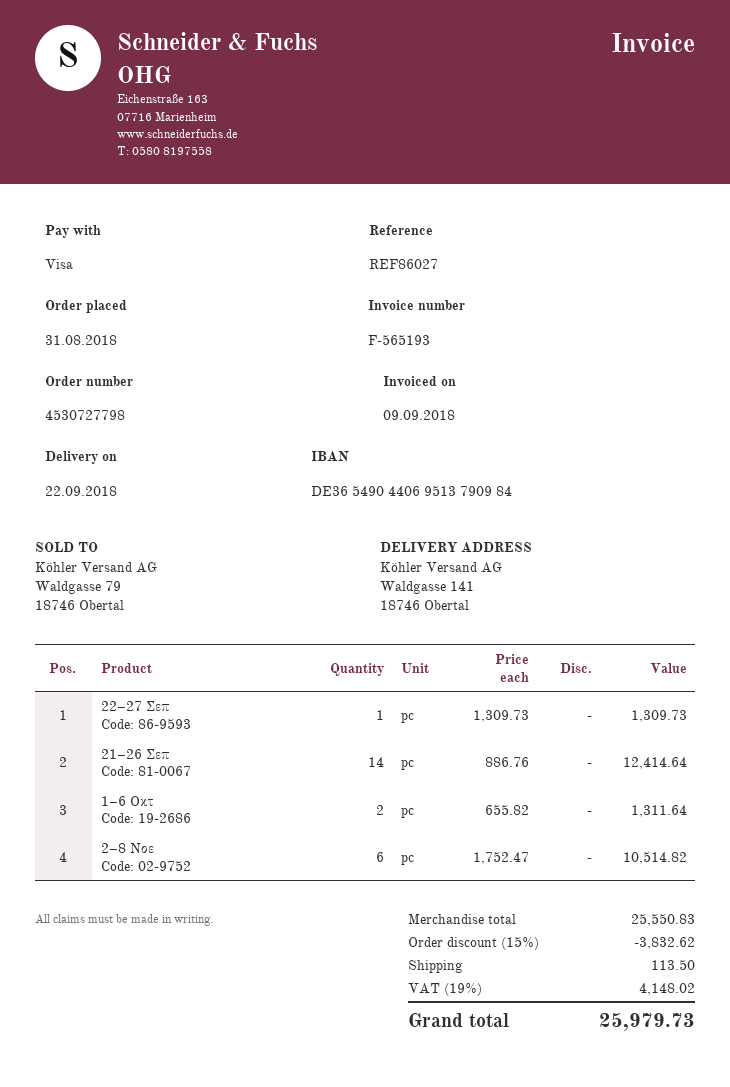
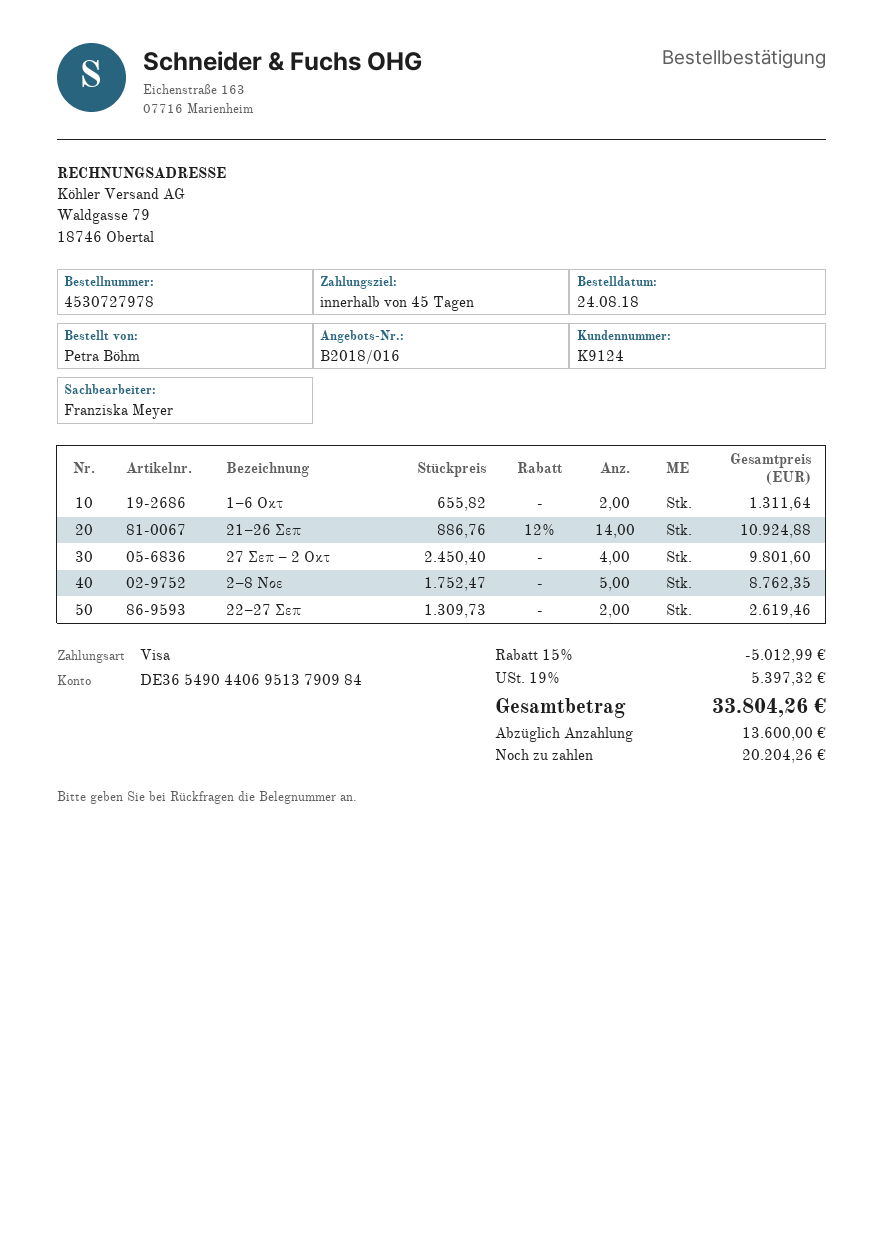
order number: 4530727798 -> 4530727978
order date: 2018-08-31 -> 2018-08-24
22–27 Σεπ: 1 x 1309.73 = 1309.73 -> 2 x 1309.73 = 2619.46
21–26 Σεπ: 14 x 886.76 = 12414.64 -> 14 x 886.76 - 12% = 10924.88
2–8 Νοε: 6 x 1752.47 = 10514.82 -> 5 x 1752.47 = 8762.35
27 Σεπ – 2 Οκτ: none -> 4 x 2450.40 = 9801.60
discount: 15% = 3832.62 -> 15% = 5012.99
shipping: 113.50 -> none
tax: 19% = 4148.02 -> 19% = 5397.32
total: 25979.73 -> 33804.26

